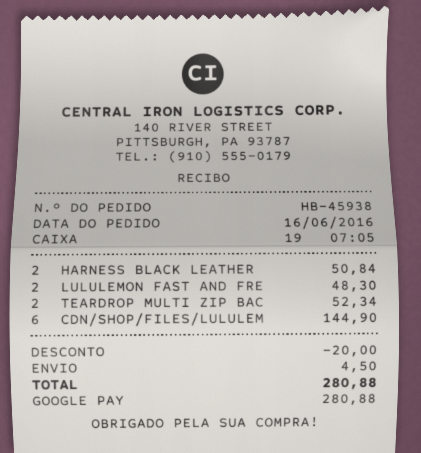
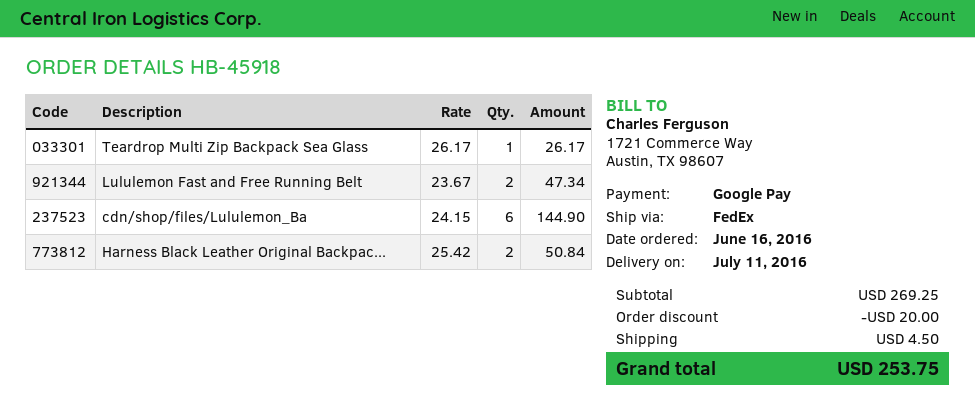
order number: HB-45938 -> HB-45918
LULULEMON FAST AND FRE: 2 for 48.30 -> 2 for 47.34
TEARDROP MULTI ZIP BAC: 2 for 52.34 -> 1 for 26.17
total: 280.88 -> 253.75

